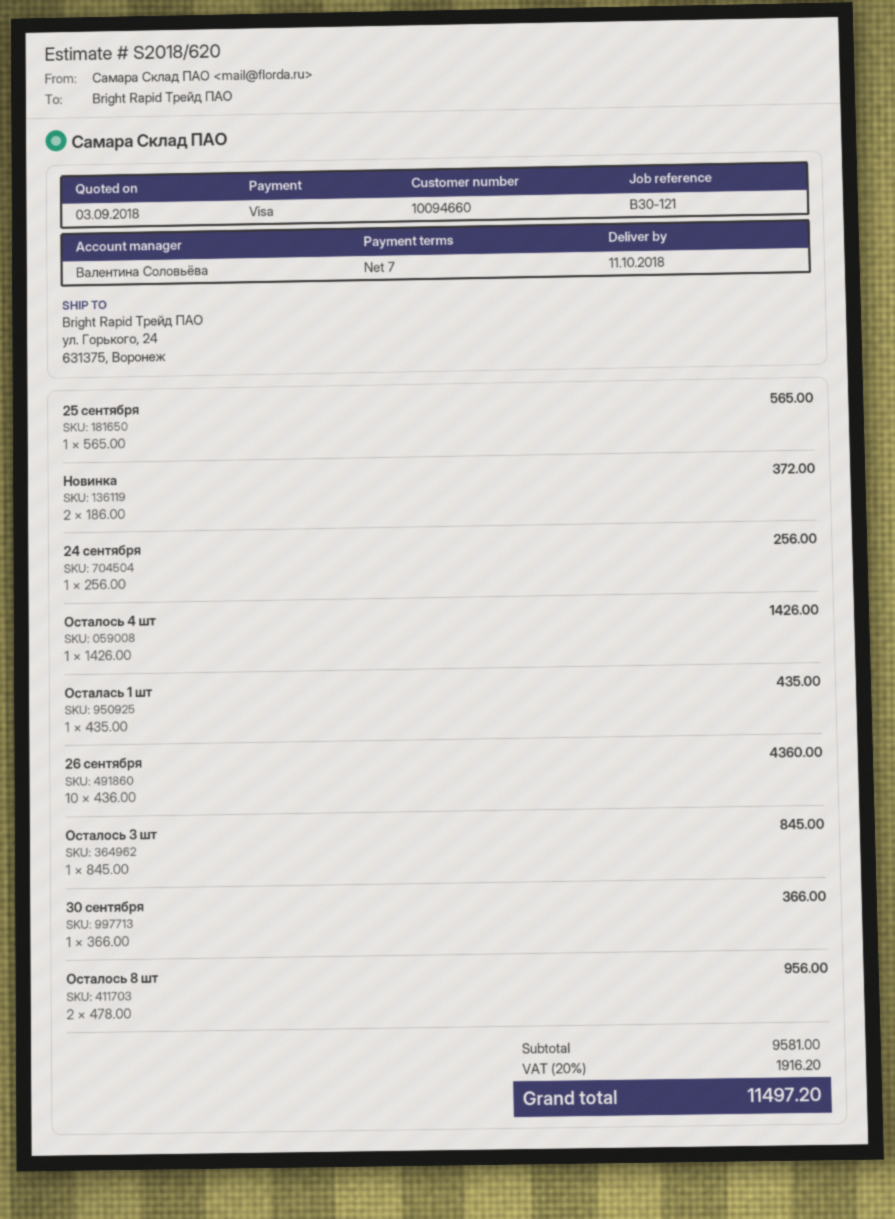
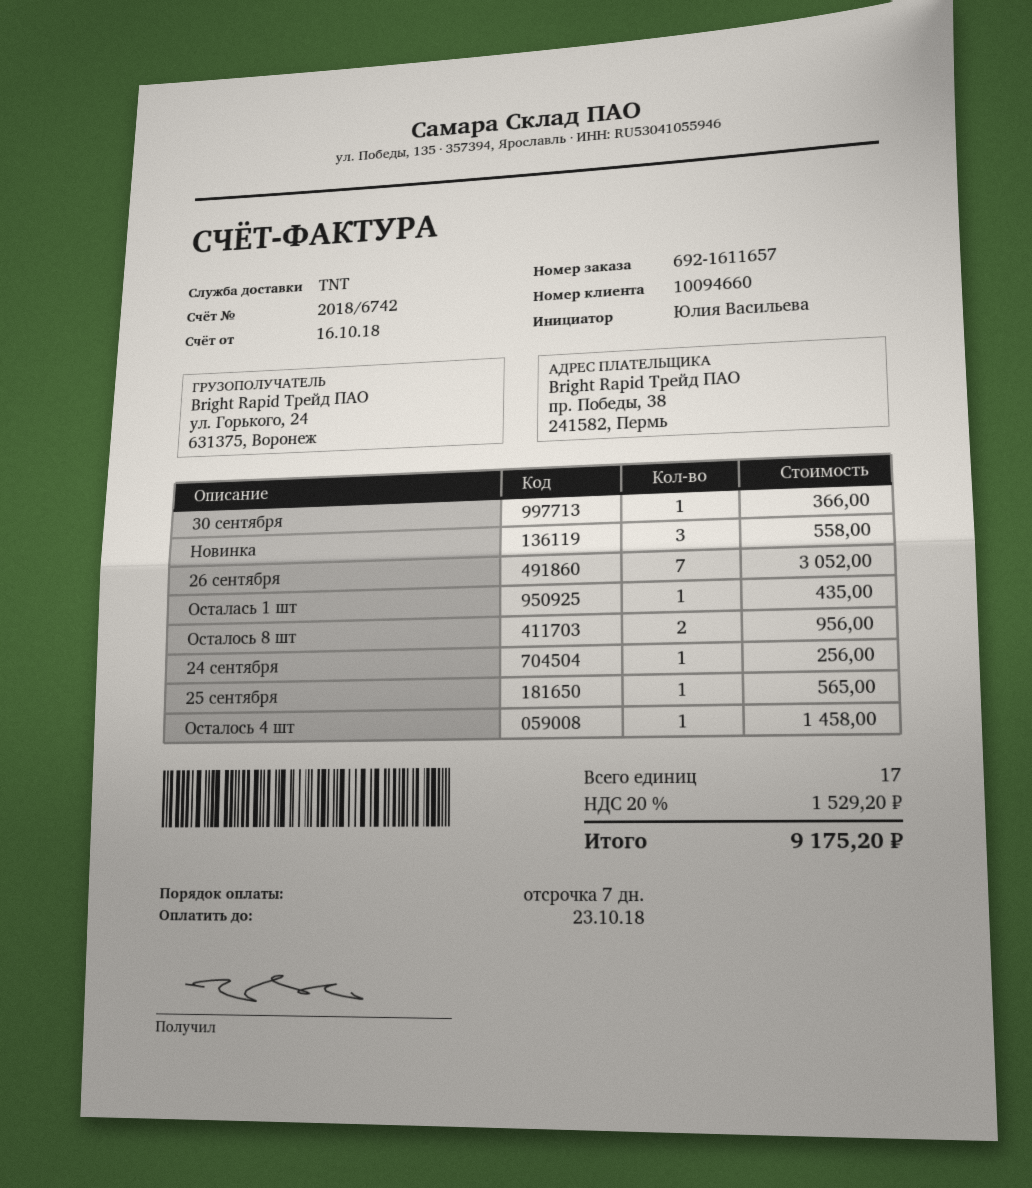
Новинка: 2 for 372.00 -> 3 for 558.00
Осталось 4 шт: 1 for 1426.00 -> 1 for 1458.00
26 сентября: 10 for 4360.00 -> 7 for 3052.00
Осталось 3 шт: 1 for 845.00 -> none
tax: 20% = 1916.20 -> 20% = 1529.20
total: 11497.20 -> 9175.20

